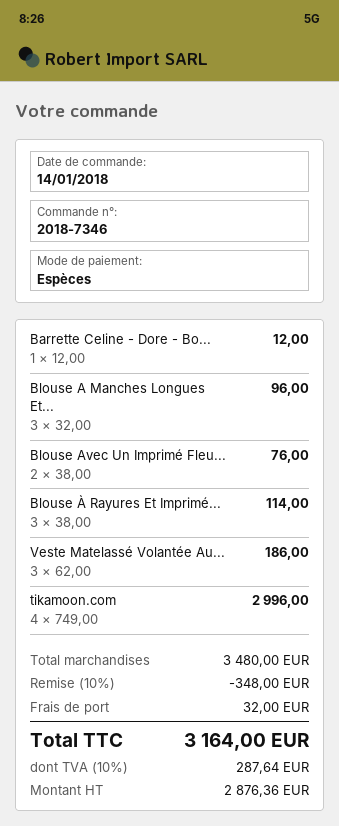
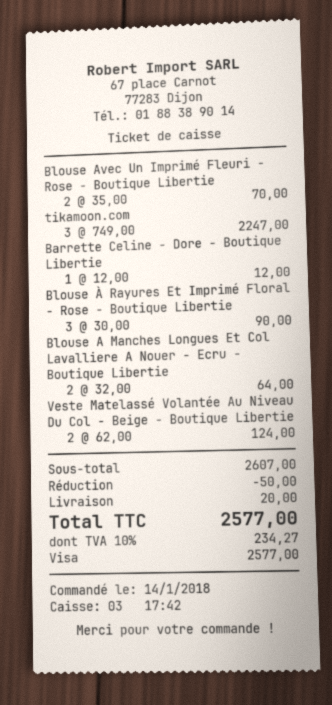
payment method: cash -> Visa
Blouse A Manches Longues Et...: 3 x 32.00 = 96.00 -> 2 x 32.00 = 64.00
Blouse Avec Un Imprimé Fleu...: 2 x 38.00 = 76.00 -> 2 x 35.00 = 70.00
Blouse À Rayures Et Imprimé...: 3 x 38.00 = 114.00 -> 3 x 30.00 = 90.00
Veste Matelassé Volantée Au...: 3 x 62.00 = 186.00 -> 2 x 62.00 = 124.00
tikamoon.com: 4 x 749.00 = 2996.00 -> 3 x 749.00 = 2247.00
subtotal: 3480.00 -> 2607.00
discount: 348.00 -> 50.00
shipping: 32.00 -> 20.00
tax: 10% = 287.64 -> 10% = 234.27
total: 3164.00 -> 2577.00

